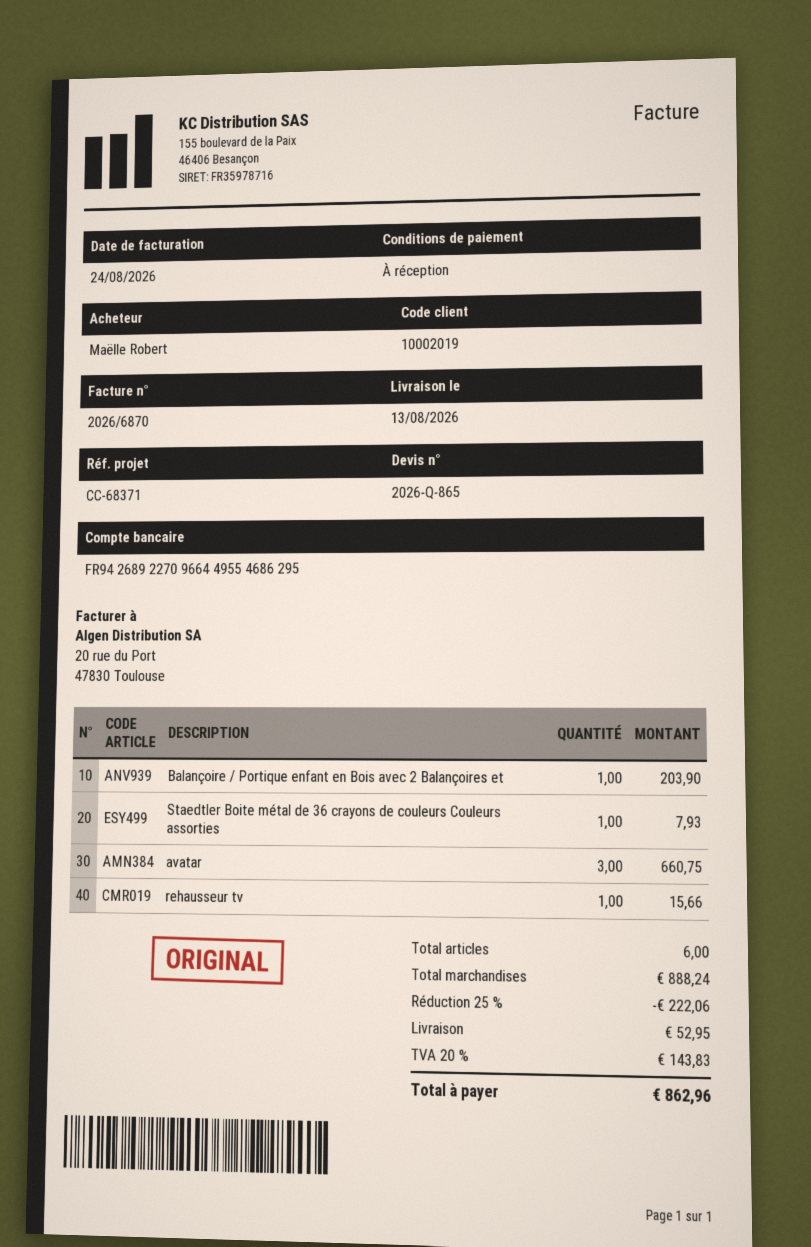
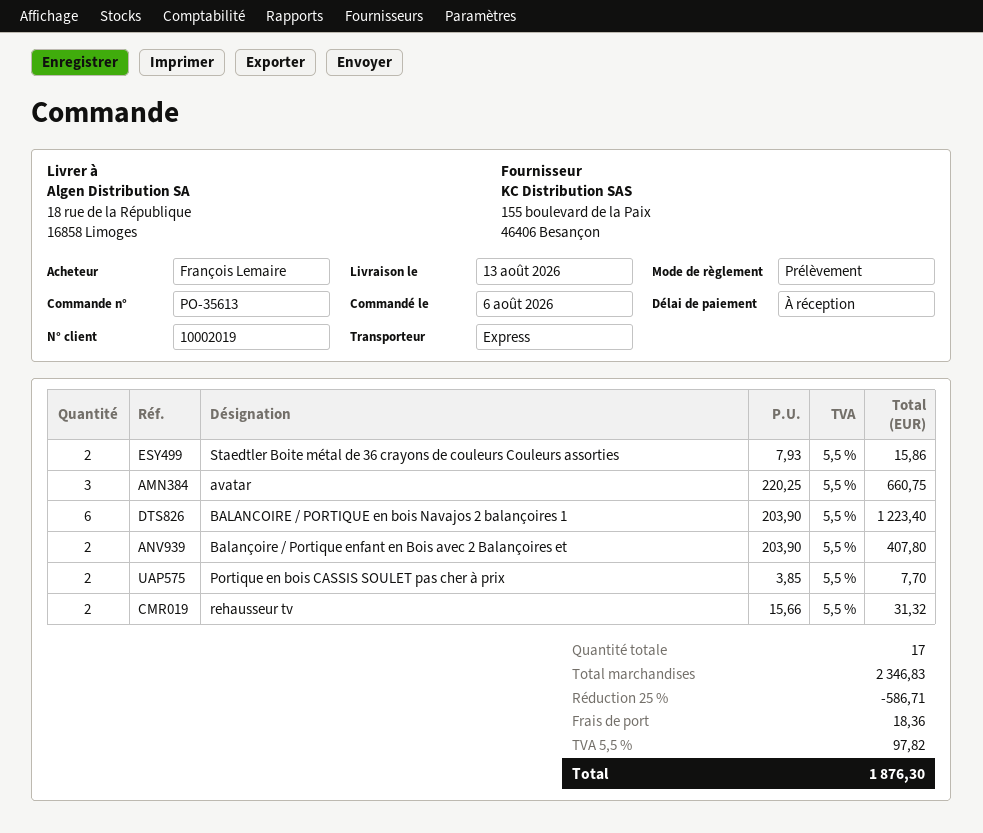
ordered by: Maëlle Robert -> François Lemaire
Balançoire / Portique enfant en Bois avec 2 Balançoires et: 1 for 203.90 -> 2 for 407.80
Staedtler Boite métal de 36 crayons de couleurs Couleurs assorties: 1 for 7.93 -> 2 for 15.86
rehausseur tv: 1 for 15.66 -> 2 for 31.32
BALANCOIRE / PORTIQUE en bois Navajos 2 balançoires 1: none -> 6 for 1223.40
Portique en bois CASSIS SOULET pas cher à prix: none -> 2 for 7.70
total quantity: 6 -> 17
subtotal: 888.24 -> 2346.83
discount: 25% = 222.06 -> 25% = 586.71
shipping: 52.95 -> 18.36
tax: 20% = 143.83 -> 5.5% = 97.82
total: 862.96 -> 1876.30

